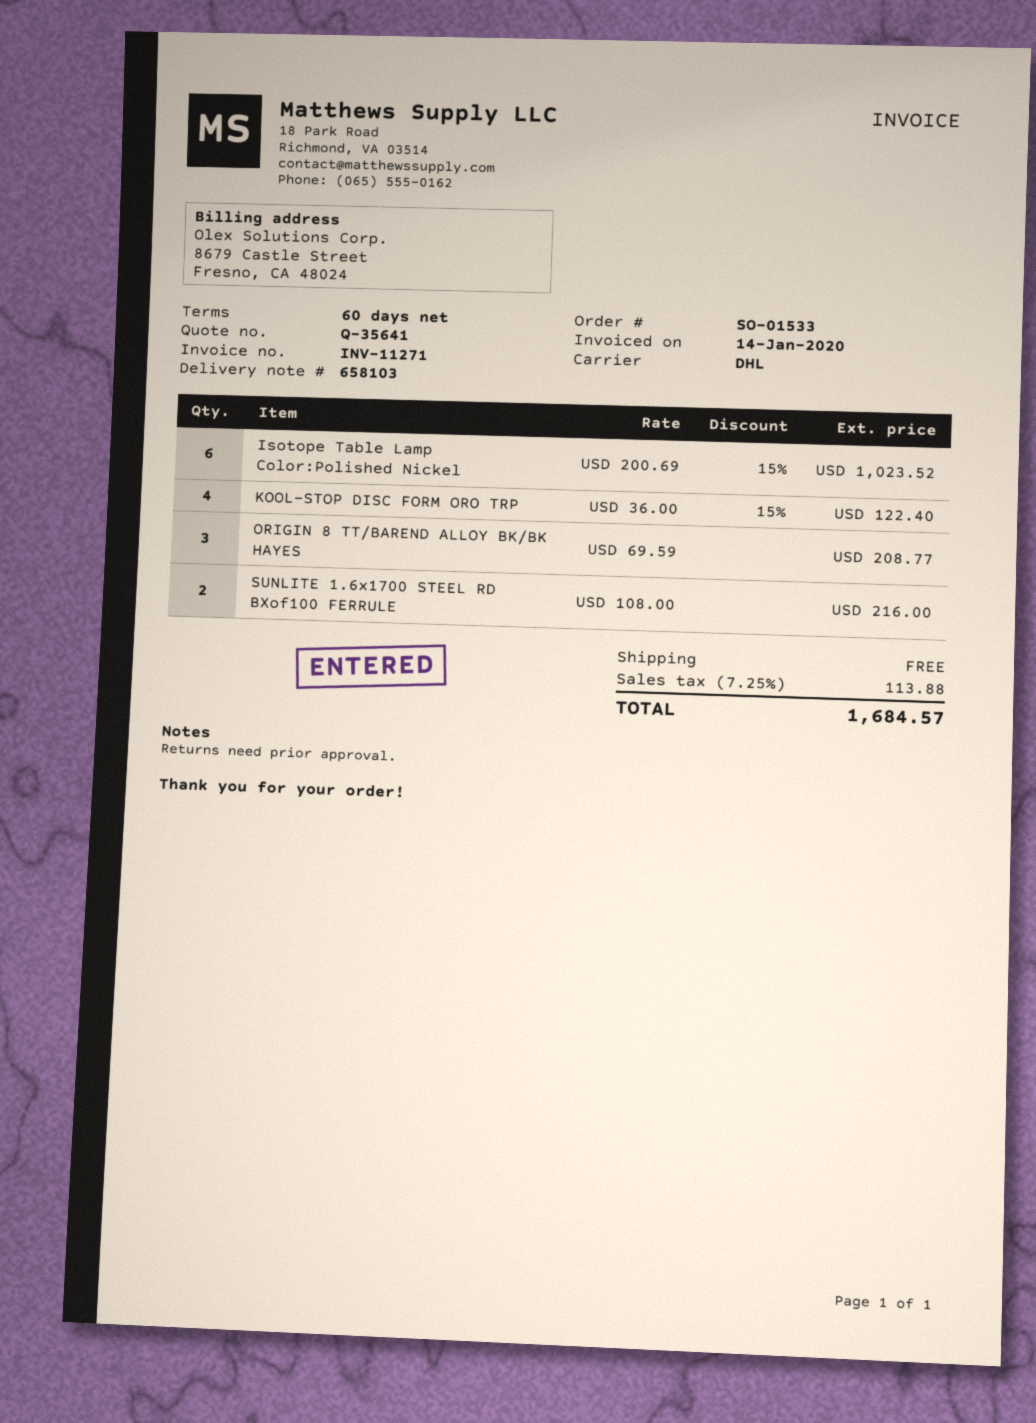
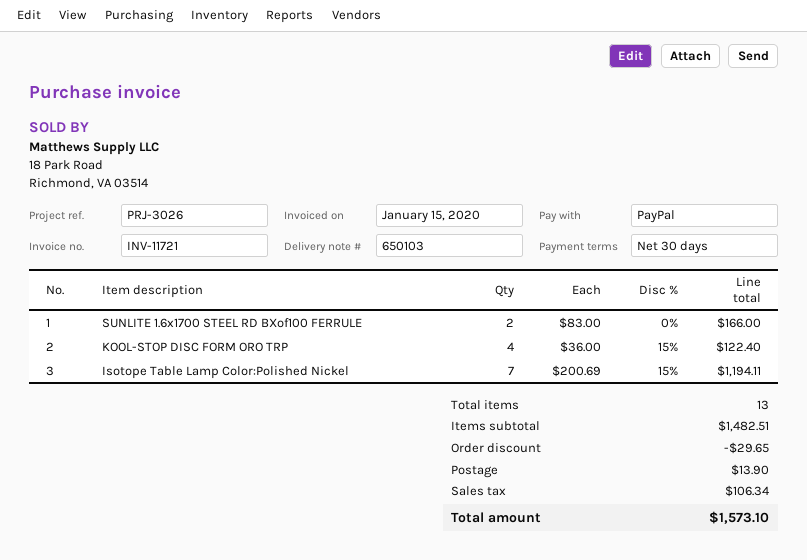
delivery note number: 658103 -> 650103
invoice number: INV-11271 -> INV-11721
invoice date: 2020-01-14 -> 2020-01-15
payment terms: 60 days -> 30 days
Isotope Table Lamp Color:Polished Nickel: 6 x 200.69 - 15% = 1023.52 -> 7 x 200.69 - 15% = 1194.11
ORIGIN 8 TT/BAREND ALLOY BK/BK HAYES: 3 x 69.59 = 208.77 -> none
SUNLITE 1.6x1700 STEEL RD BXof100 FERRULE: 2 x 108.00 = 216.00 -> 2 x 83.00 = 166.00
discount: none -> 29.65
shipping: 0.00 -> 13.90
tax: 113.88 -> 106.34
total: 1684.57 -> 1573.10

